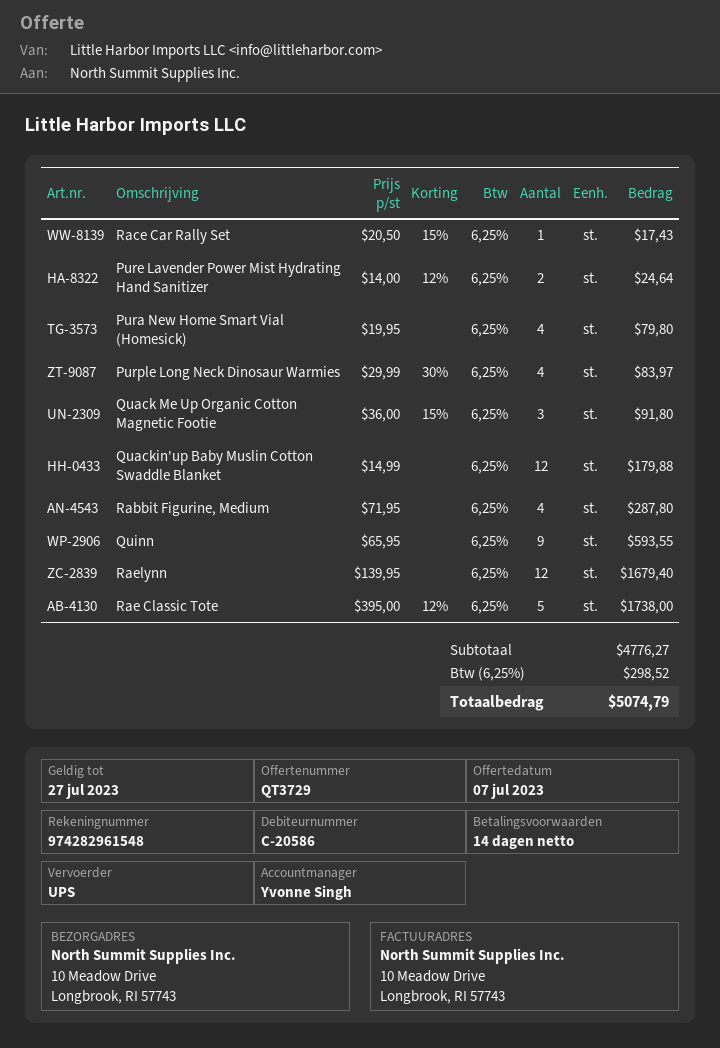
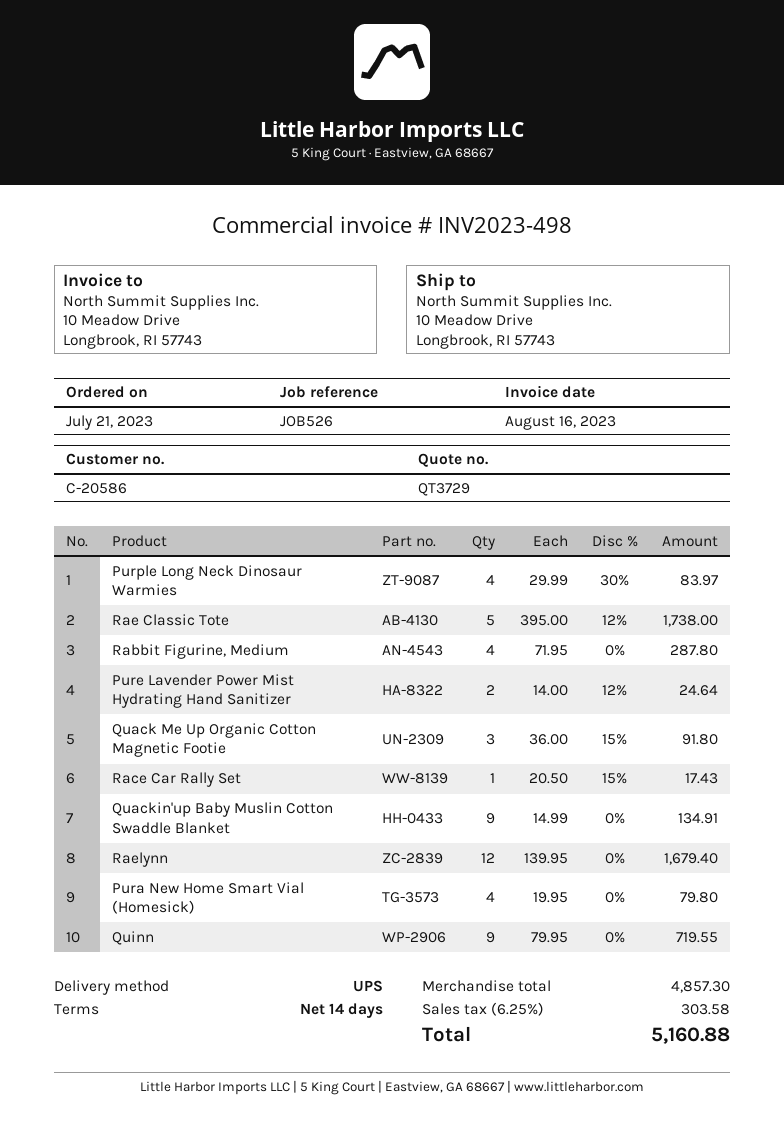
Quackin'up Baby Muslin Cotton Swaddle Blanket: 12 x 14.99 = 179.88 -> 9 x 14.99 = 134.91
Quinn: 9 x 65.95 = 593.55 -> 9 x 79.95 = 719.55
subtotal: 4776.27 -> 4857.30
tax: 6.25% = 298.52 -> 6.25% = 303.58
total: 5074.79 -> 5160.88

